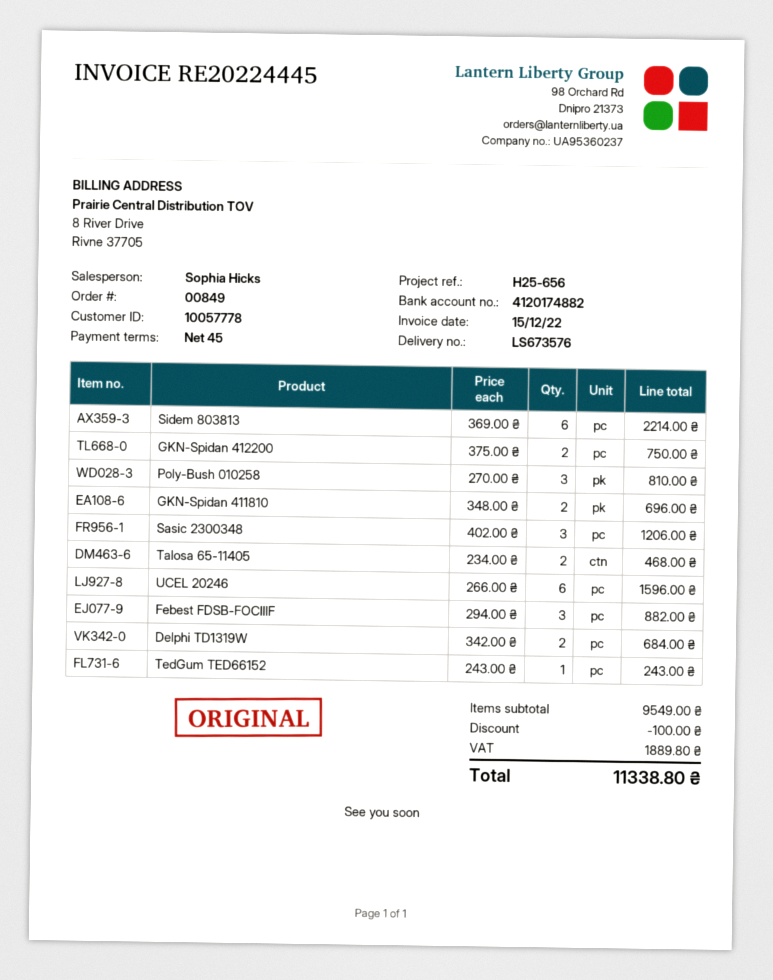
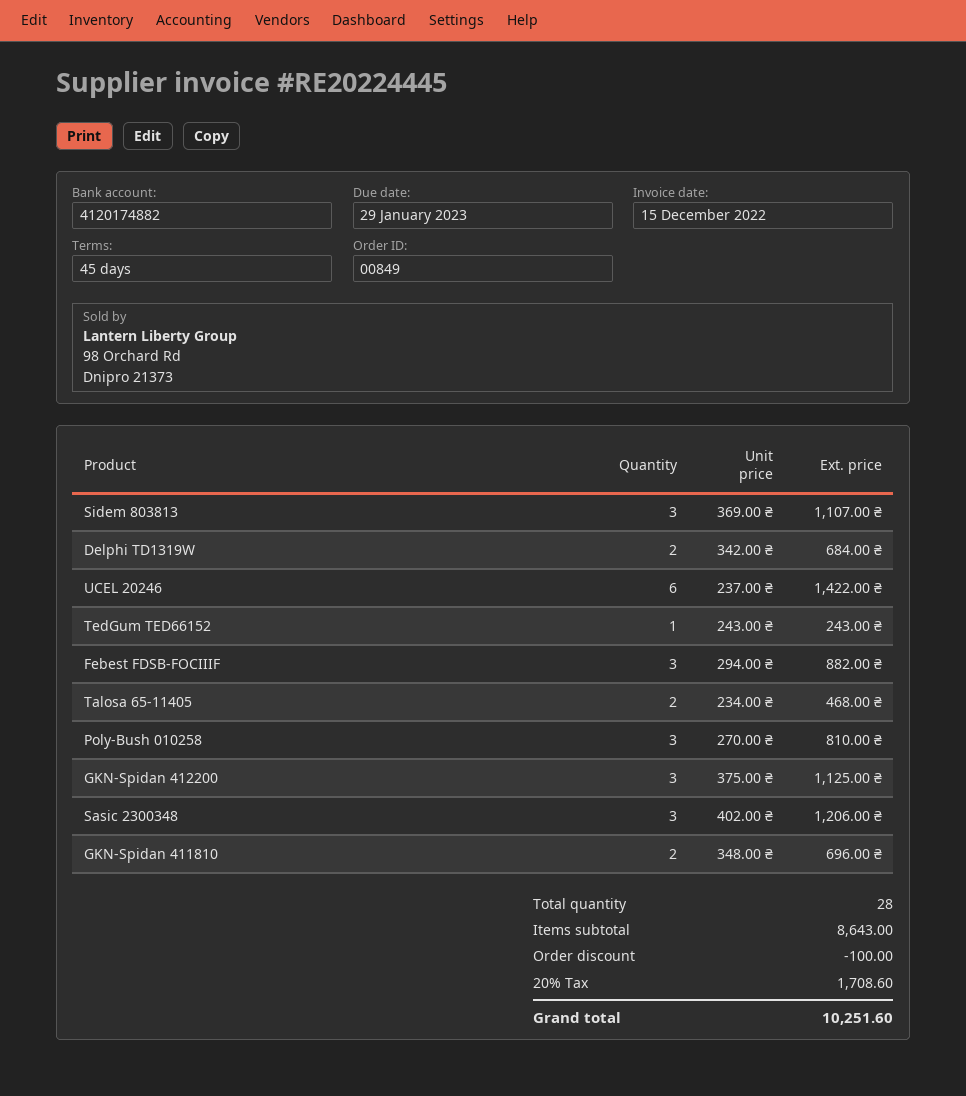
Sidem 803813: 6 x 369.00 = 2214.00 -> 3 x 369.00 = 1107.00
GKN-Spidan 412200: 2 x 375.00 = 750.00 -> 3 x 375.00 = 1125.00
UCEL 20246: 6 x 266.00 = 1596.00 -> 6 x 237.00 = 1422.00
subtotal: 9549.00 -> 8643.00
tax: 1889.80 -> 1708.60
total: 11338.80 -> 10251.60

